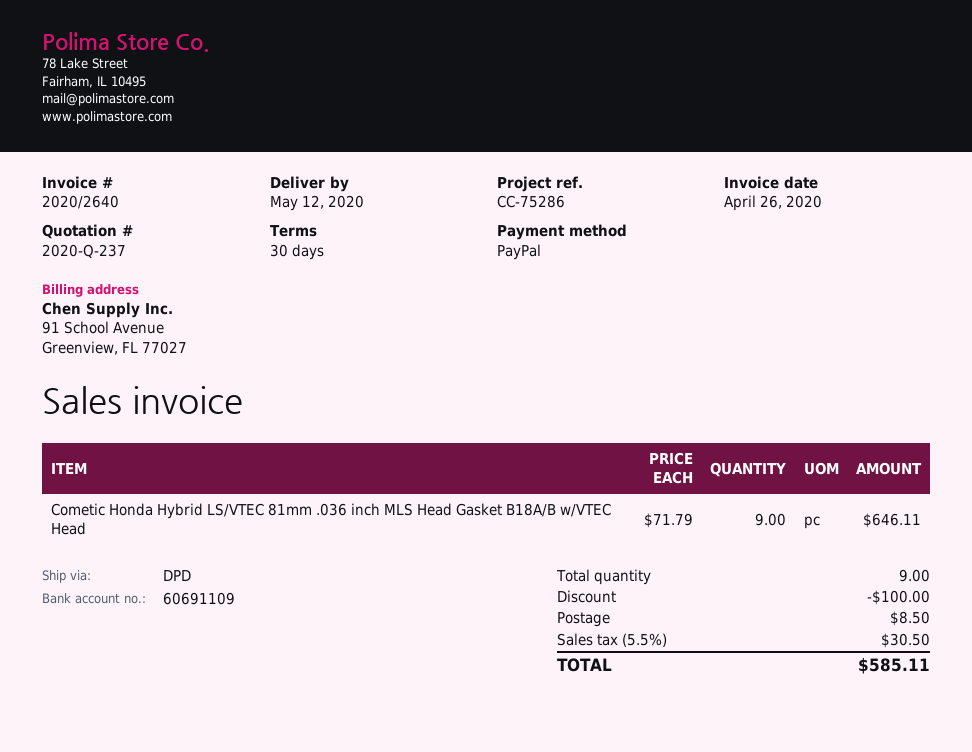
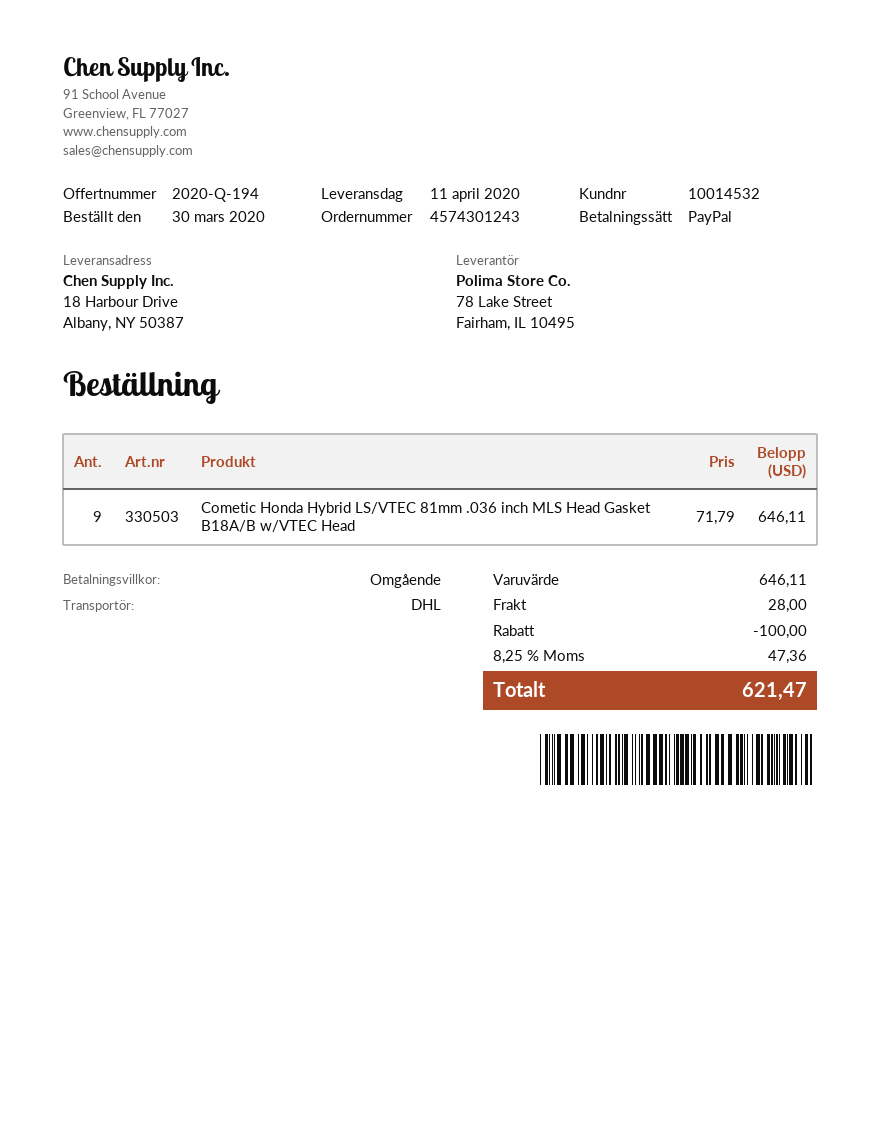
quote number: 2020-Q-237 -> 2020-Q-194
delivery date: 2020-05-12 -> 2020-04-11
payment terms: 30 days -> on receipt
shipping method: DPD -> DHL
shipping: 8.50 -> 28.00
tax: 5.5% = 30.50 -> 8.25% = 47.36
total: 585.11 -> 621.47

